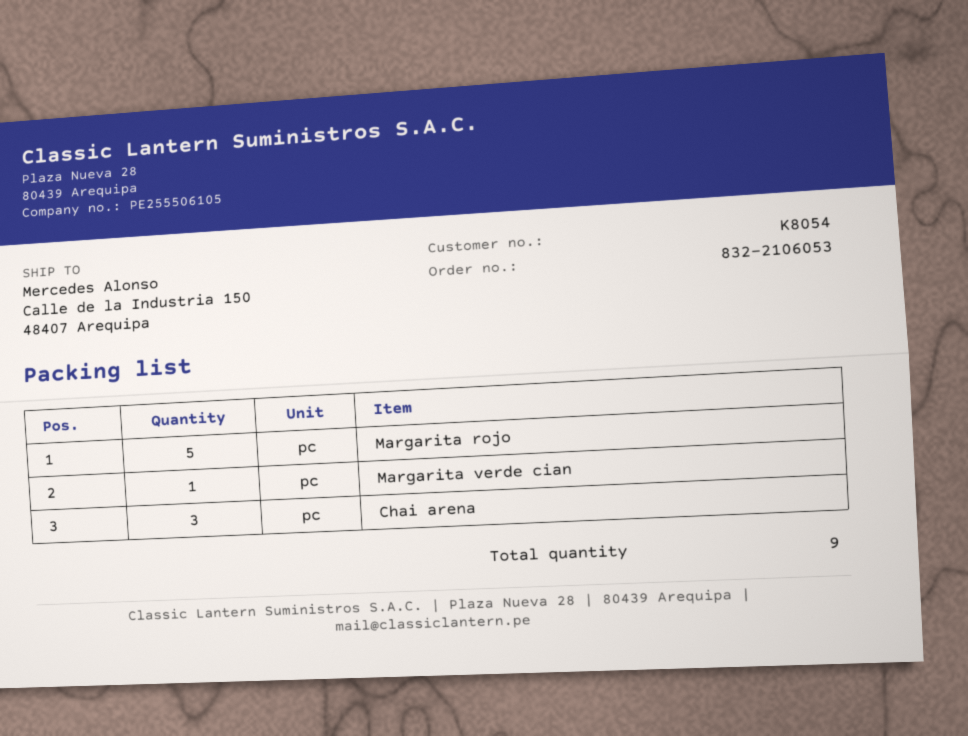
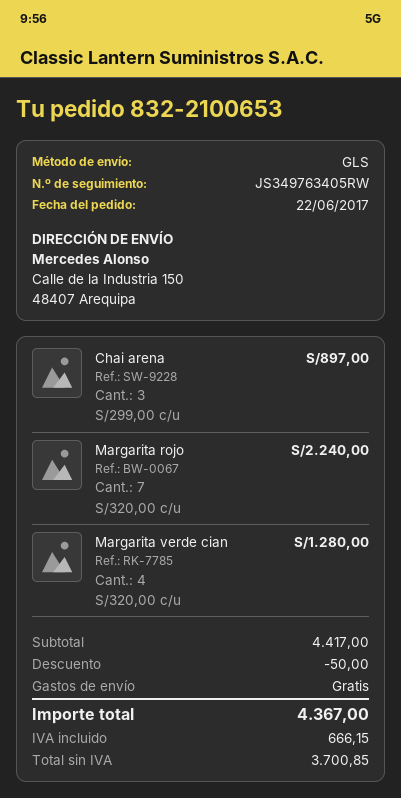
order number: 832-2106053 -> 832-2100653
Margarita rojo: 5 -> 7
Margarita verde cian: 1 -> 4

